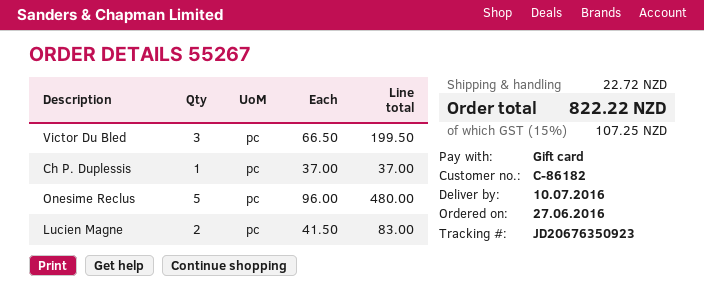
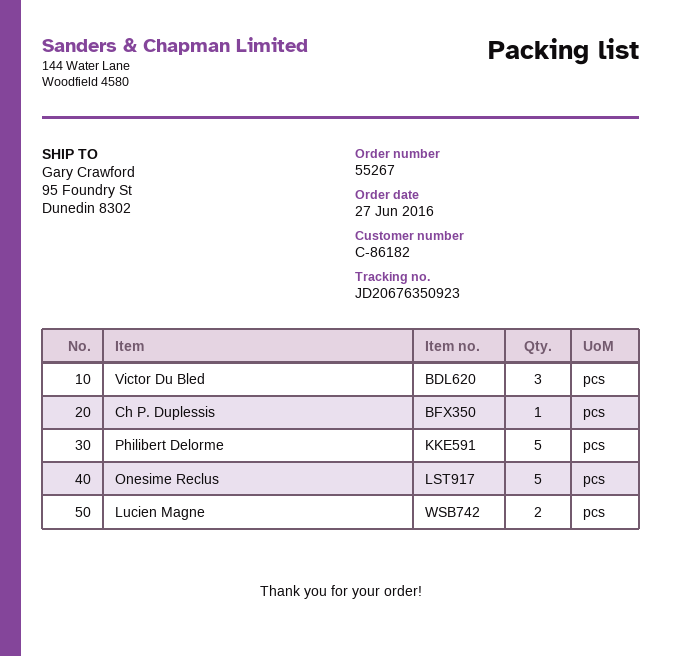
Philibert Delorme: none -> 5

